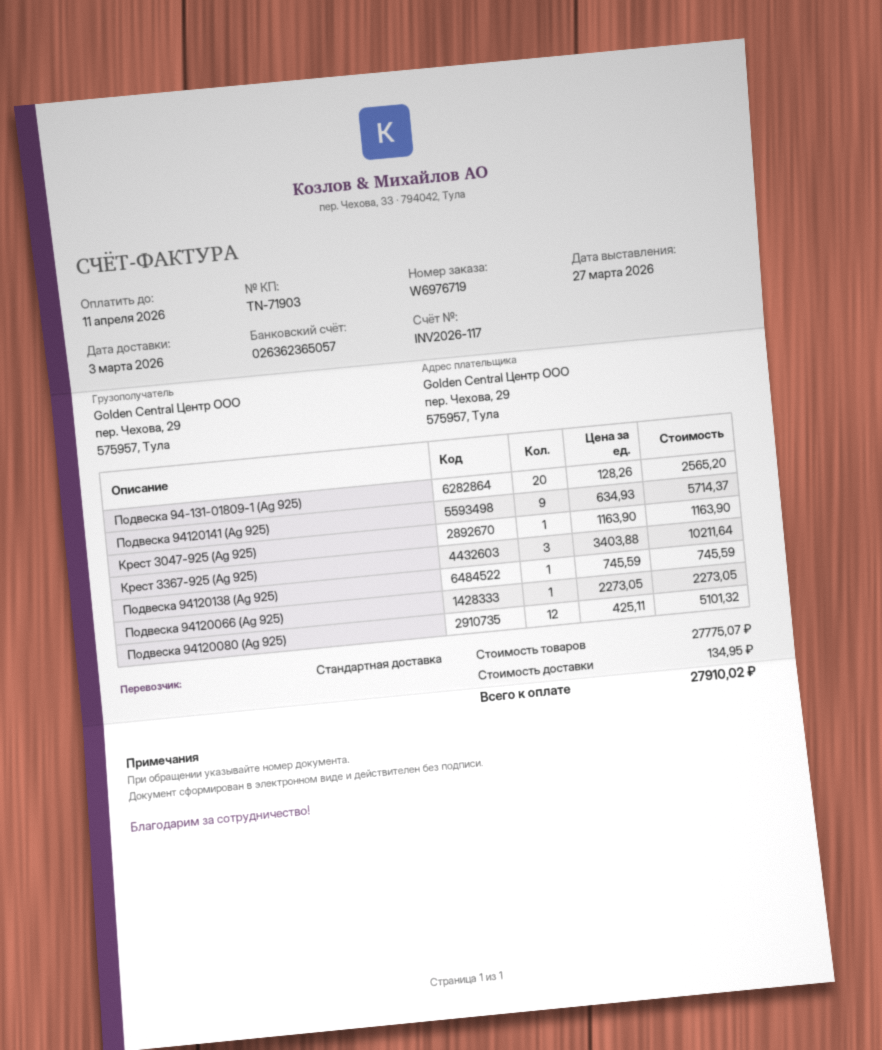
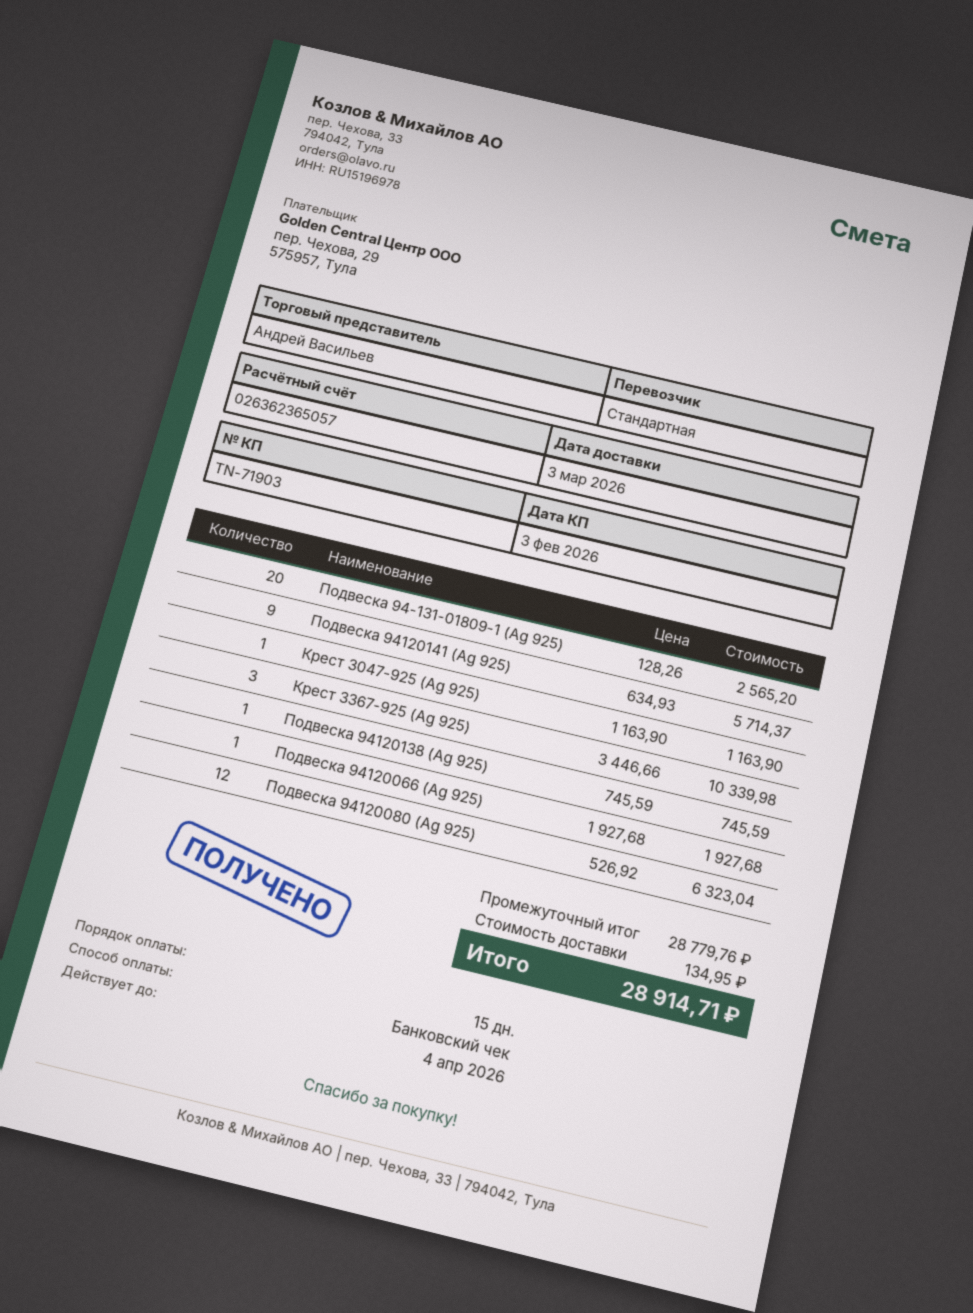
Крест 3367-925 (Ag 925): 3 x 3403.88 = 10211.64 -> 3 x 3446.66 = 10339.98
Подвеска 94120066 (Ag 925): 1 x 2273.05 = 2273.05 -> 1 x 1927.68 = 1927.68
Подвеска 94120080 (Ag 925): 12 x 425.11 = 5101.32 -> 12 x 526.92 = 6323.04
subtotal: 27775.07 -> 28779.76
total: 27910.02 -> 28914.71

